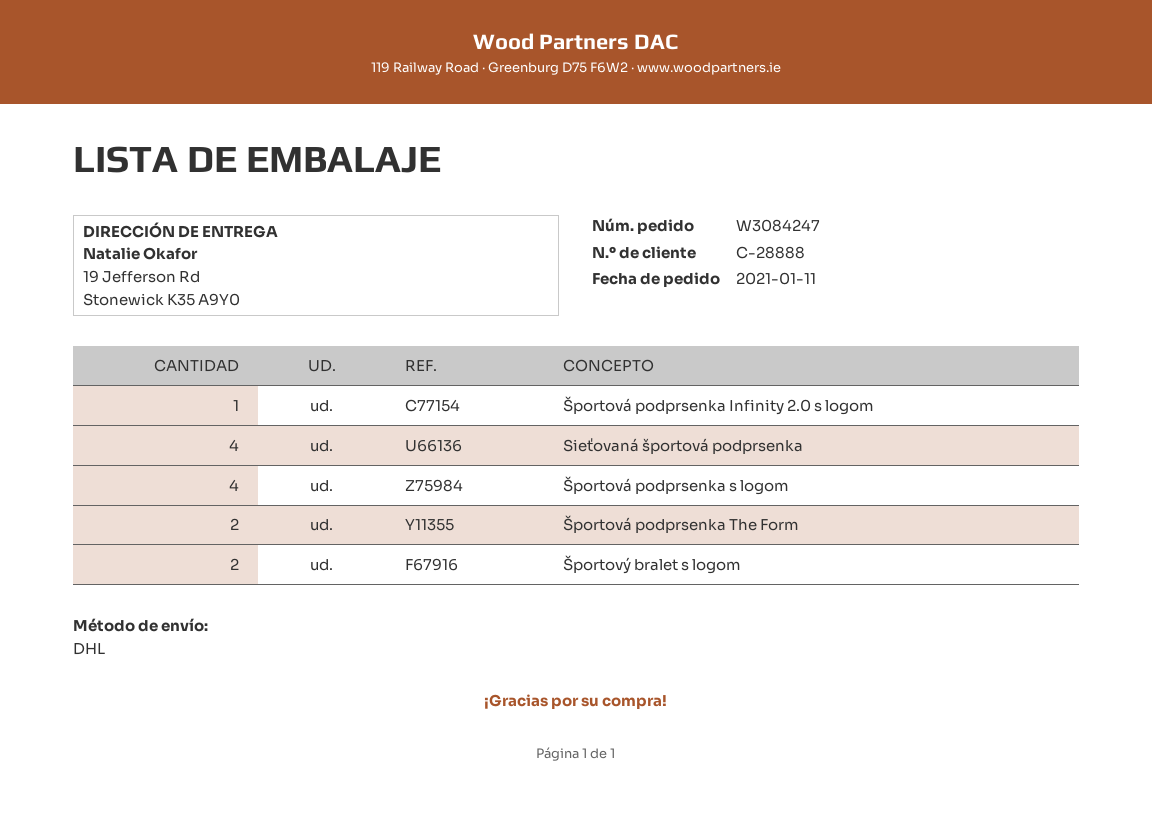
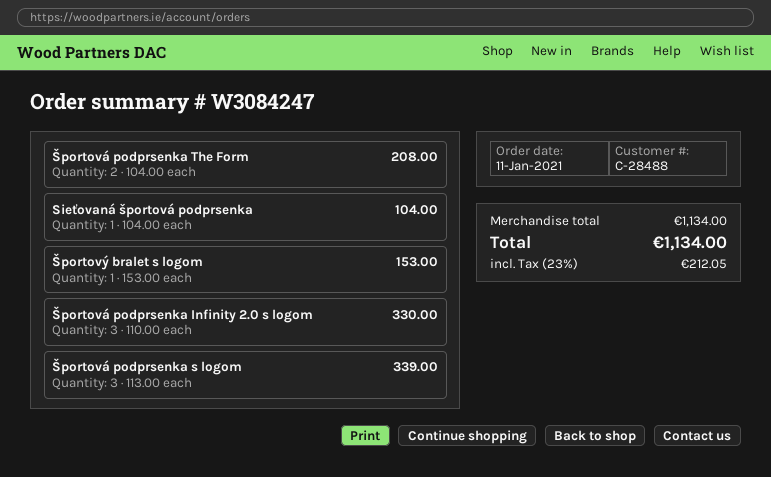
customer number: C-28888 -> C-28488
Športová podprsenka Infinity 2.0 s logom: 1 -> 3
Sieťovaná športová podprsenka: 4 -> 1
Športová podprsenka s logom: 4 -> 3
Športový bralet s logom: 2 -> 1

